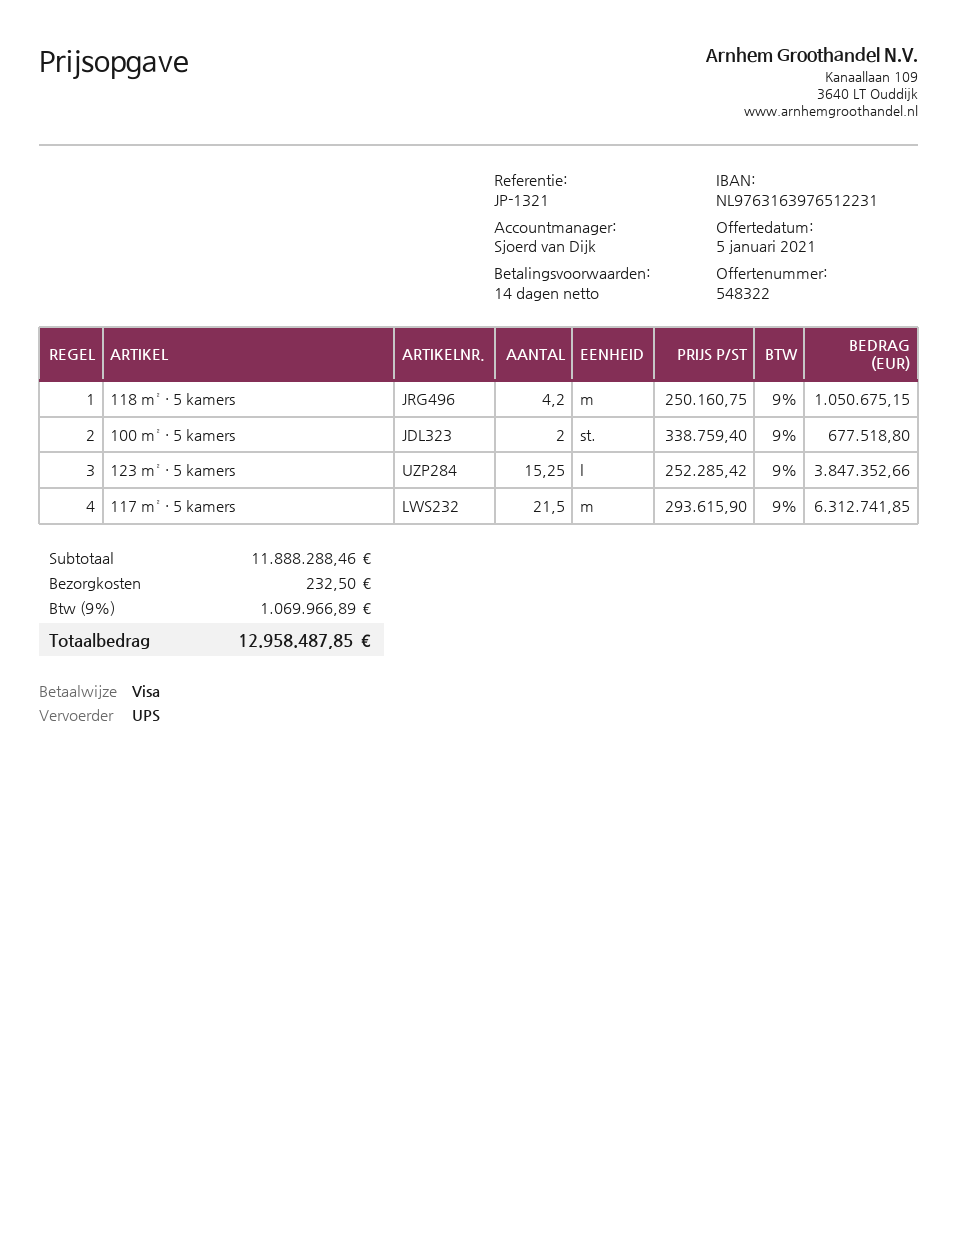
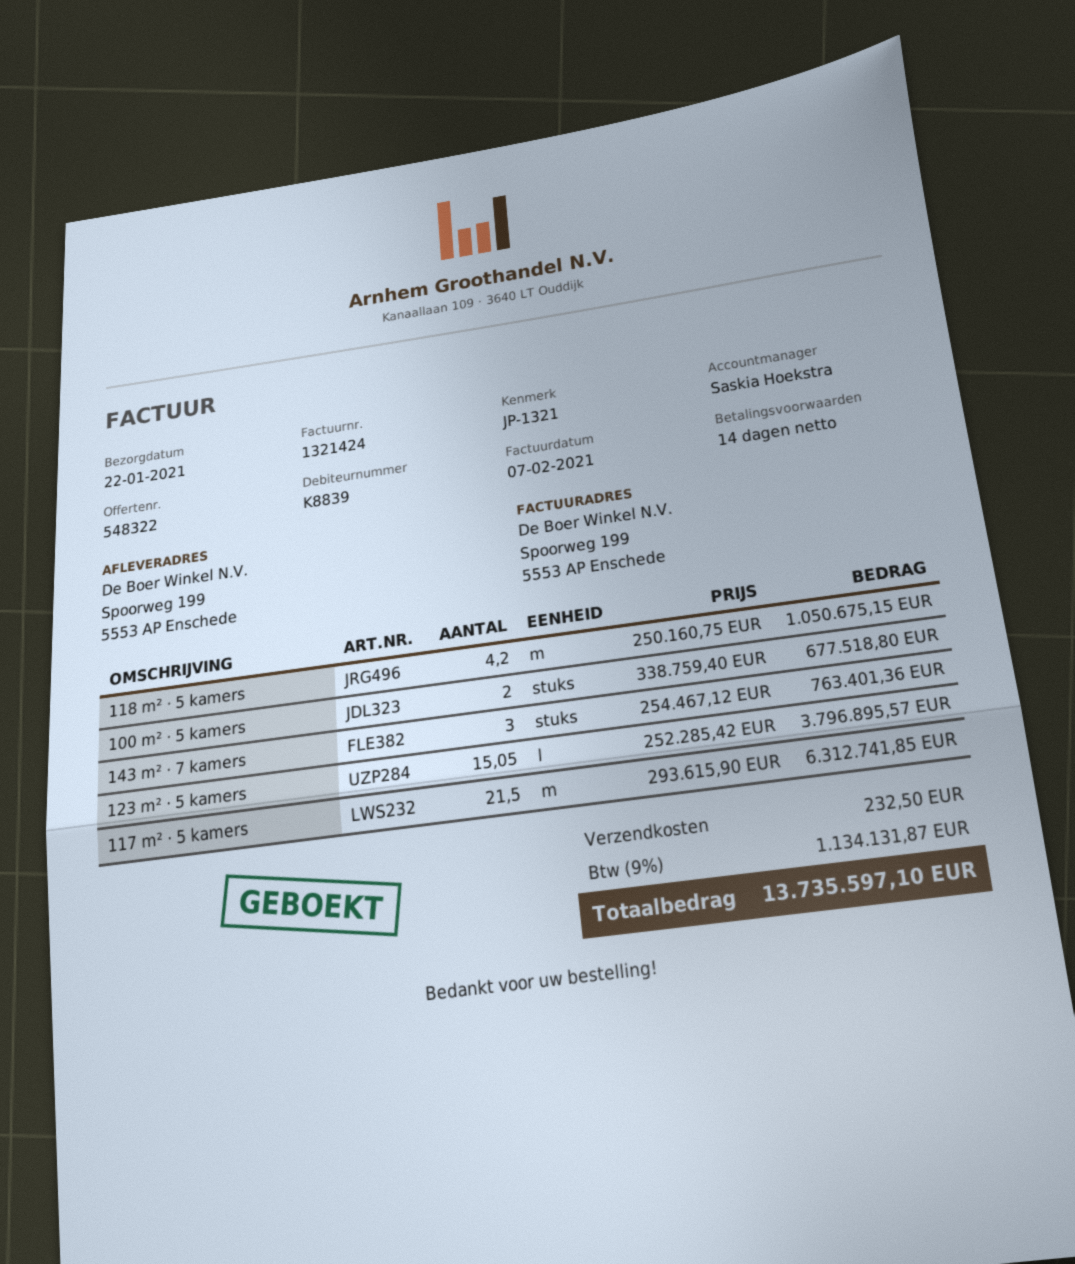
sales rep: Sjoerd van Dijk -> Saskia Hoekstra
123 m² · 5 kamers: 15.25 x 252285.42 = 3847352.66 -> 15.05 x 252285.42 = 3796895.57
143 m² · 7 kamers: none -> 3 x 254467.12 = 763401.36
tax: 9% = 1069966.89 -> 9% = 1134131.87
total: 12958487.85 -> 13735597.10

